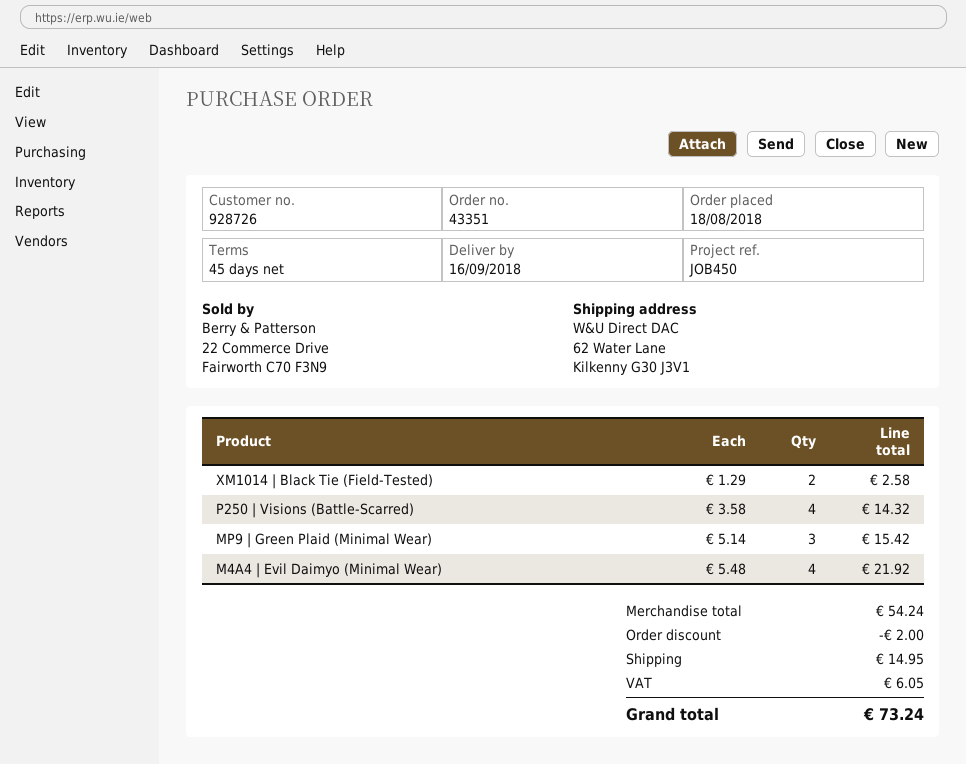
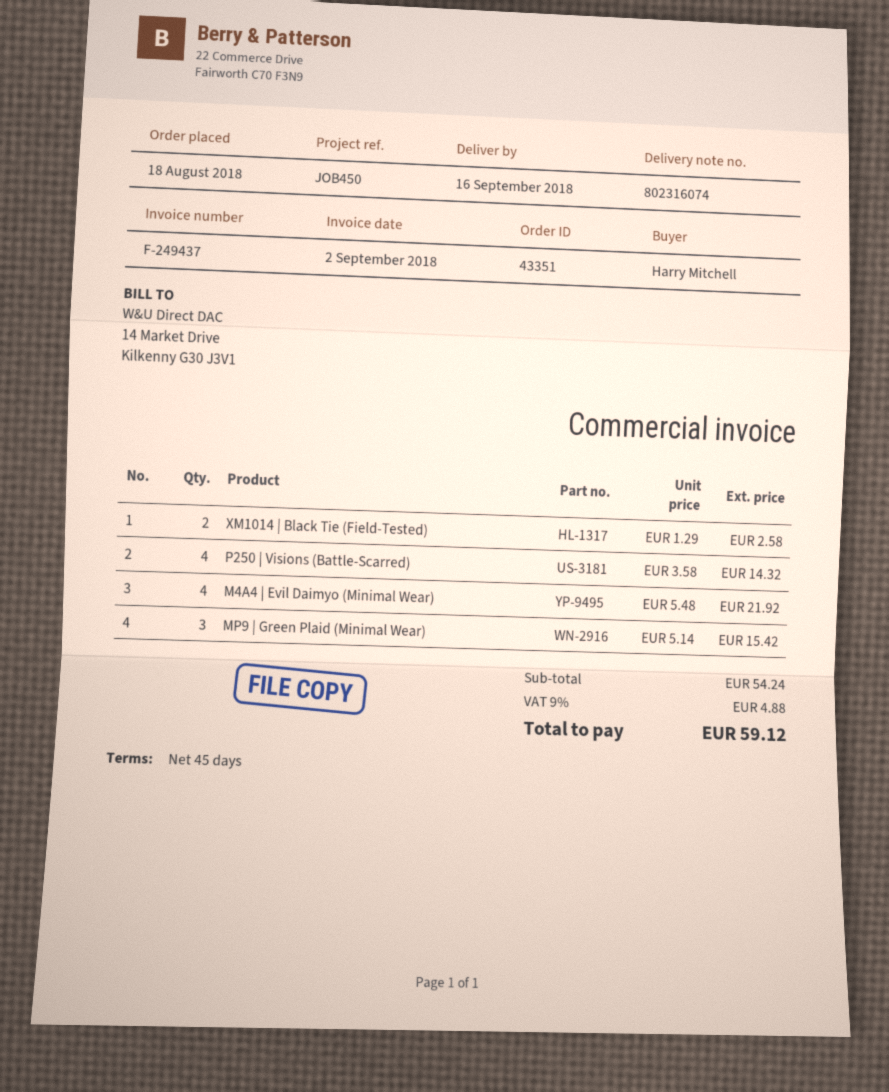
discount: 2.00 -> none
shipping: 14.95 -> none
tax: 6.05 -> 4.88
total: 73.24 -> 59.12

